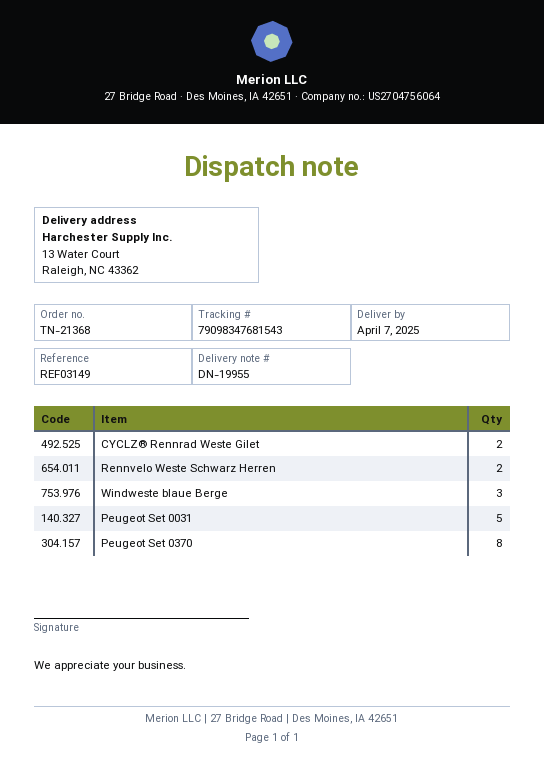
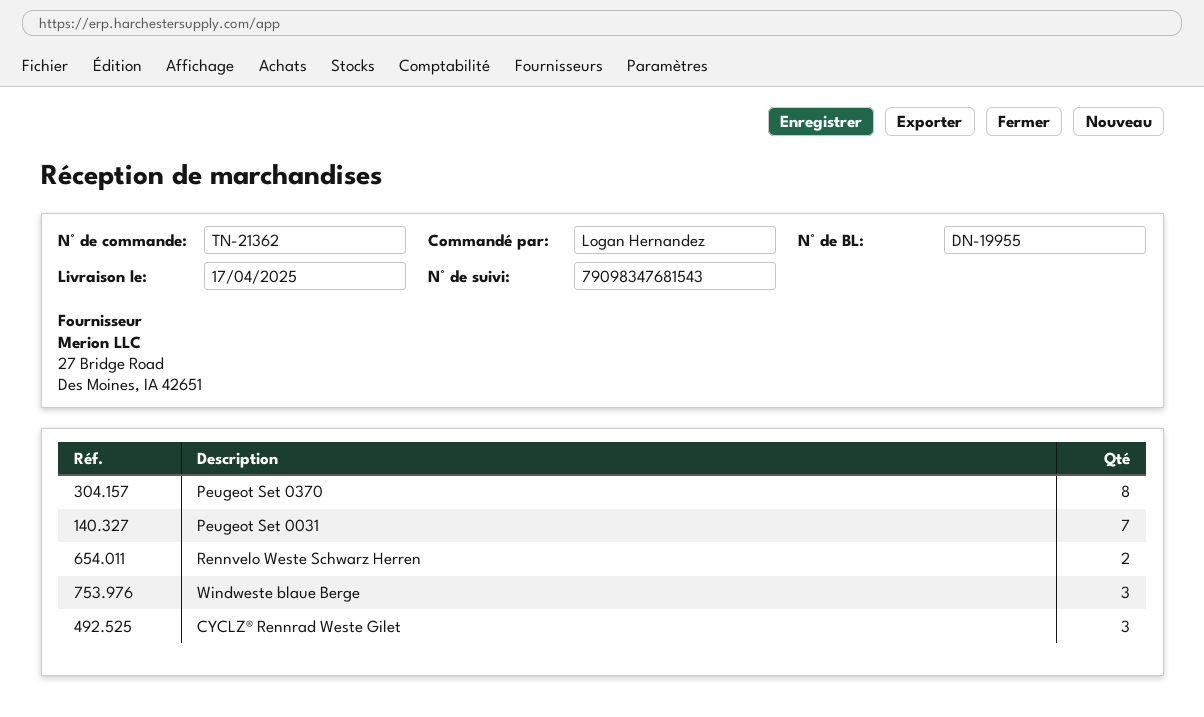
order number: TN-21368 -> TN-21362
delivery date: 2025-04-07 -> 2025-04-17
CYCLZ® Rennrad Weste Gilet: 2 -> 3
Peugeot Set 0031: 5 -> 7

